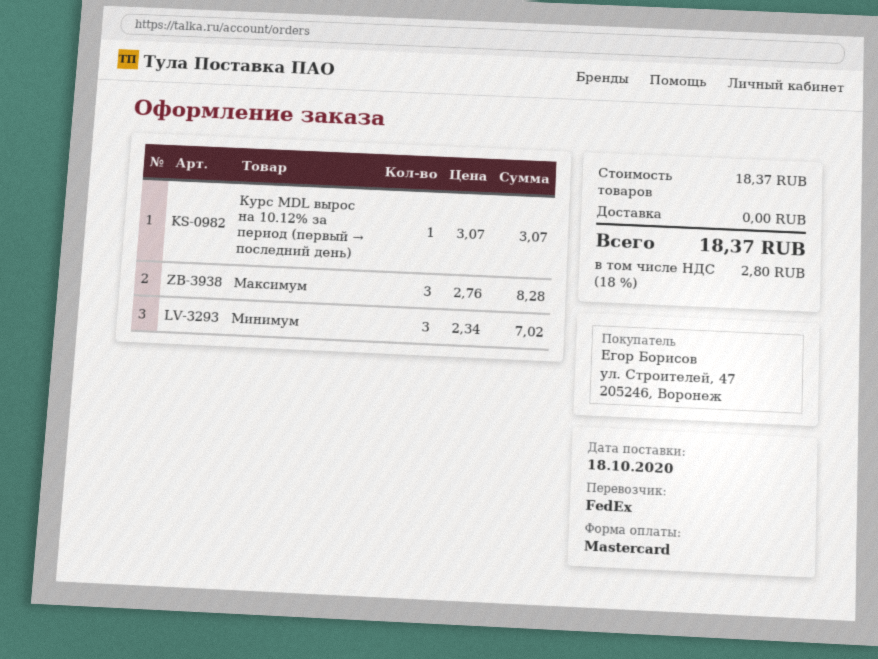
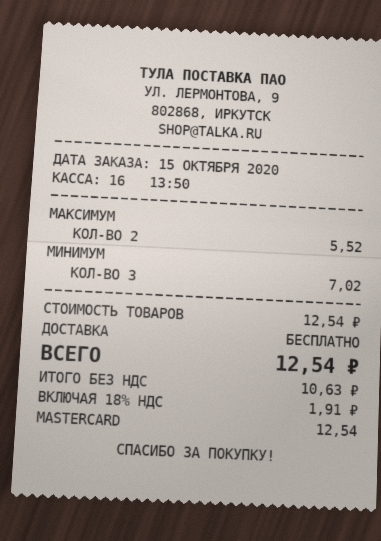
Курс MDL вырос на 10.12% за период (первый → последний день): 1 for 3.07 -> none
Максимум: 3 for 8.28 -> 2 for 5.52
subtotal: 18.37 -> 12.54
tax: 18% = 2.80 -> 18% = 1.91
total: 18.37 -> 12.54

